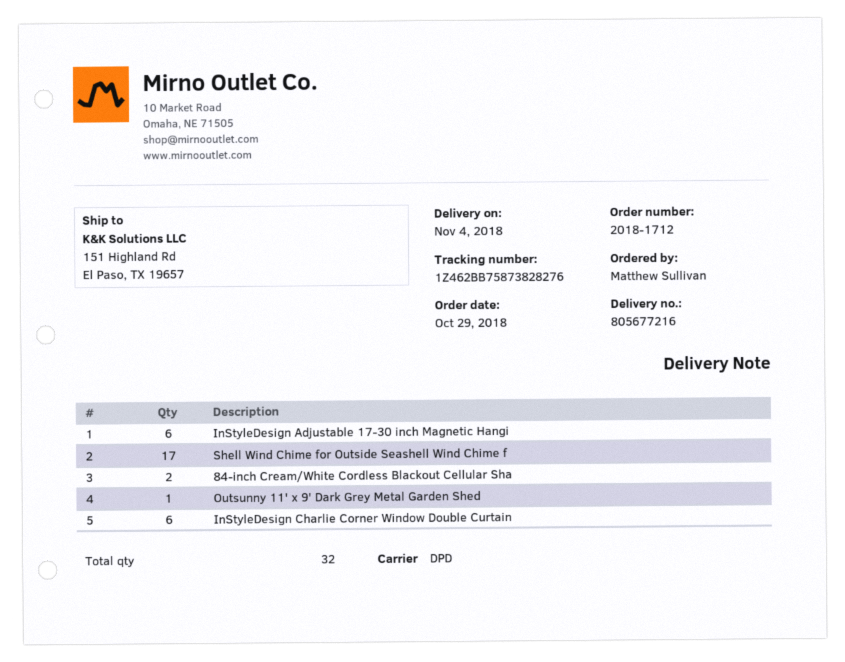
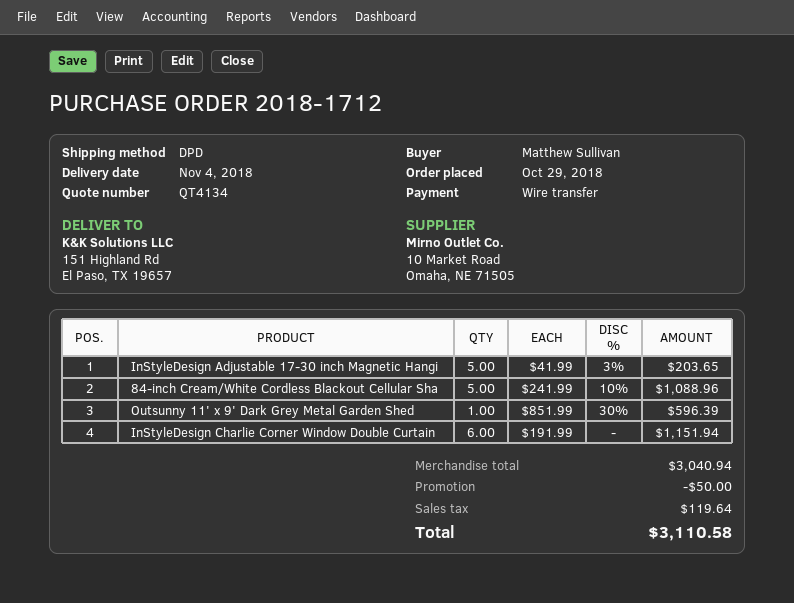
InStyleDesign Adjustable 17-30 inch Magnetic Hangi: 6 -> 5
Shell Wind Chime for Outside Seashell Wind Chime f: 17 -> none
84-inch Cream/White Cordless Blackout Cellular Sha: 2 -> 5

